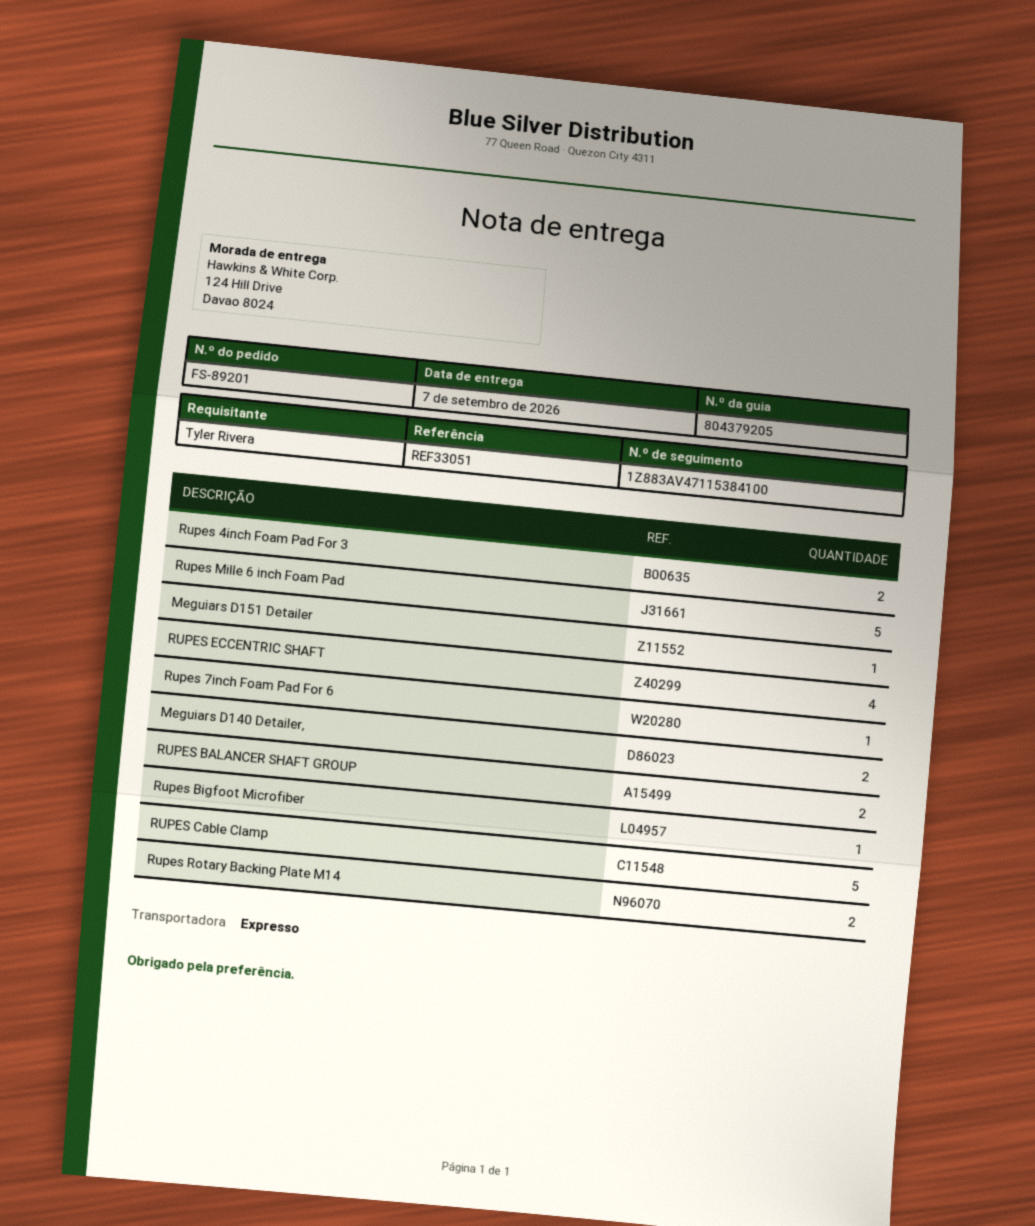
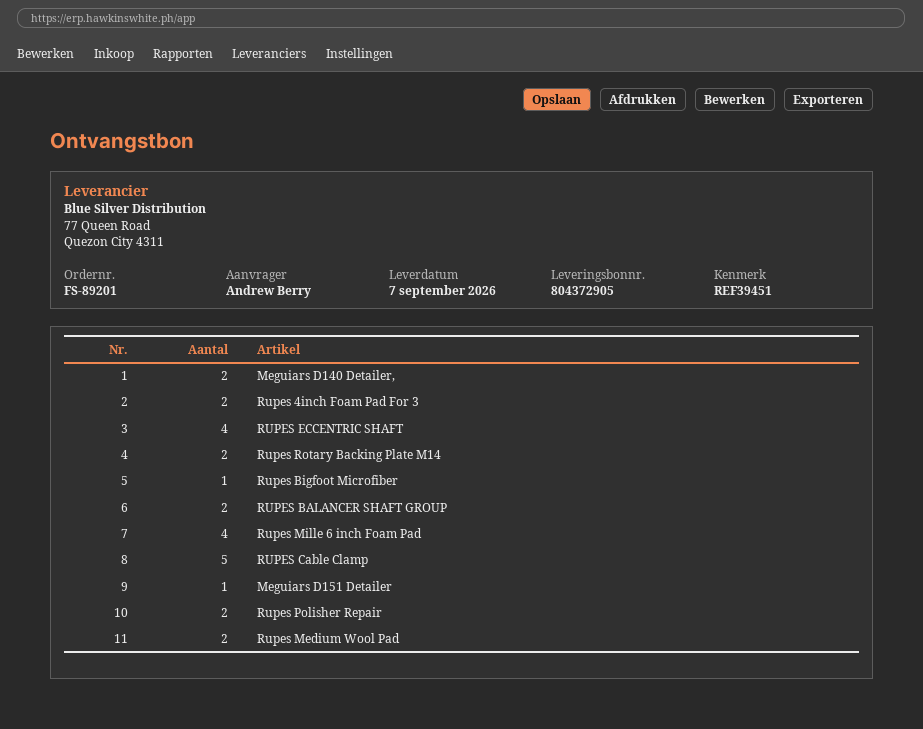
delivery note number: 804379205 -> 804372905
reference: REF33051 -> REF39451
ordered by: Tyler Rivera -> Andrew Berry
Rupes Mille 6 inch Foam Pad: 5 -> 4
Rupes 7inch Foam Pad For 6: 1 -> none
Rupes Polisher Repair: none -> 2
Rupes Medium Wool Pad: none -> 2

